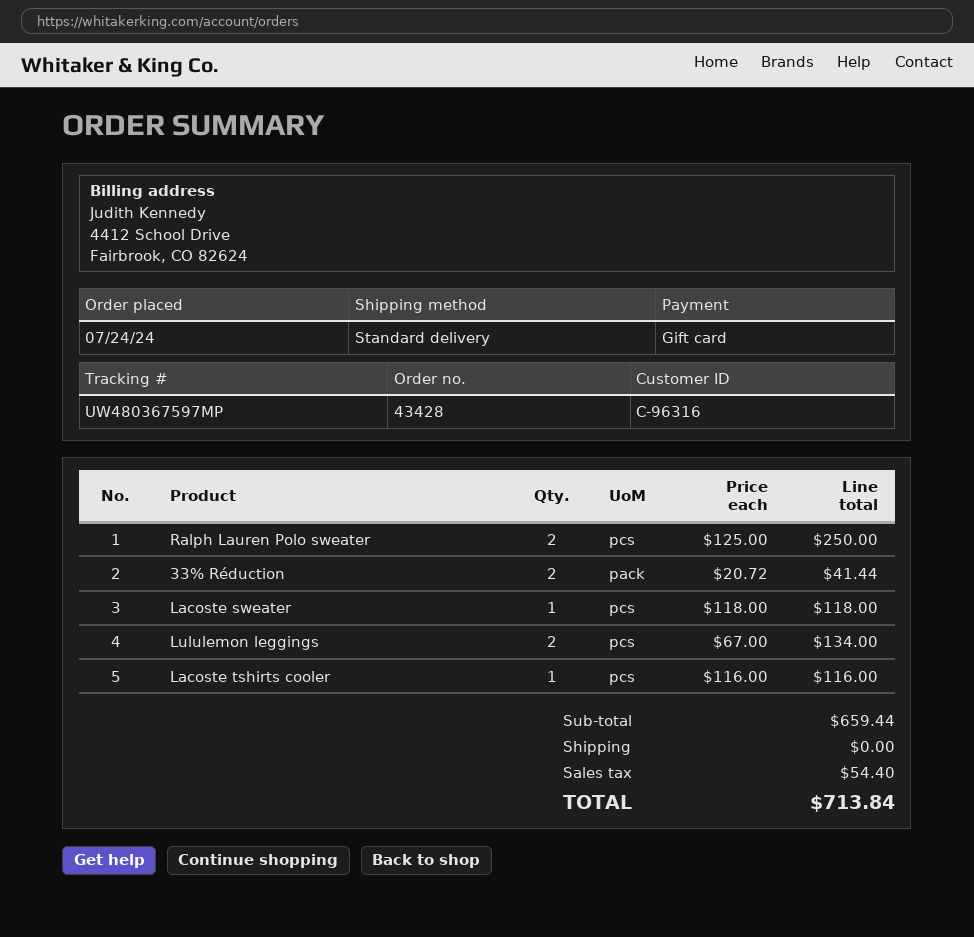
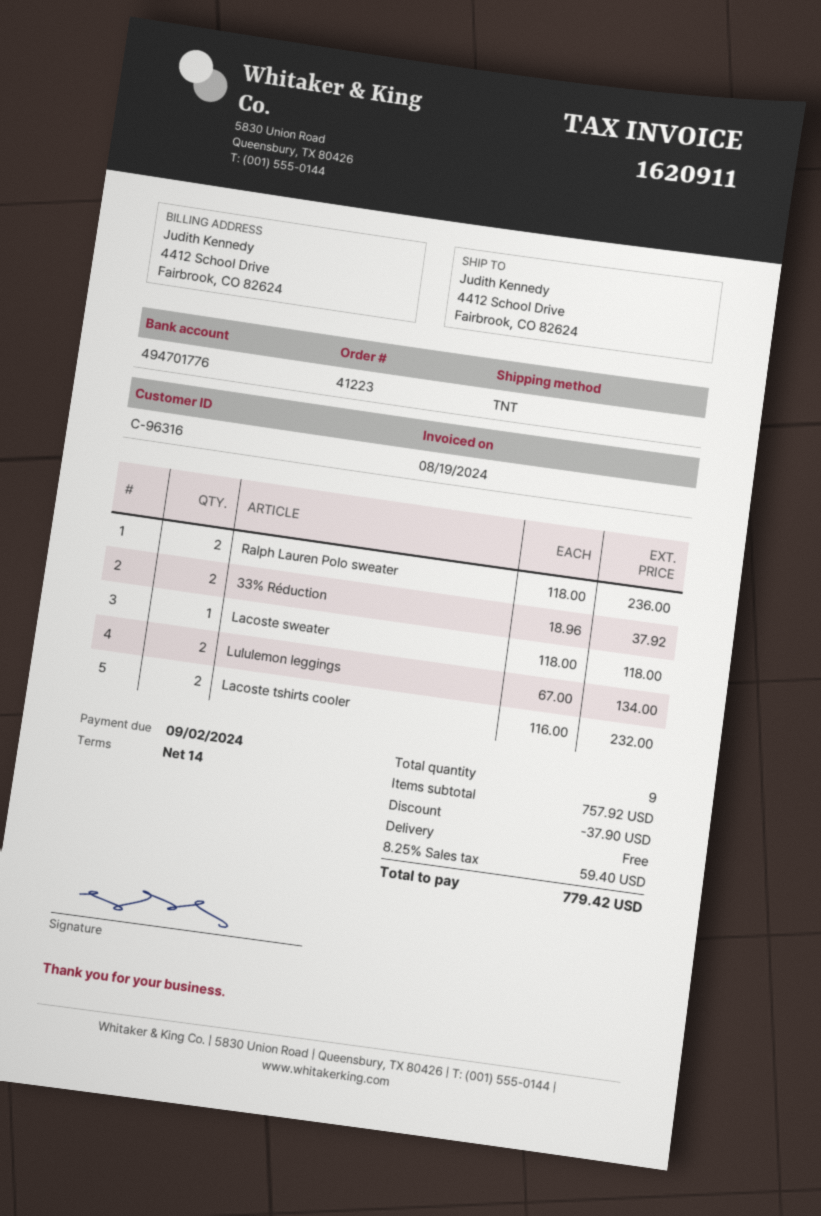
order number: 43428 -> 41223
shipping method: standard -> TNT
Ralph Lauren Polo sweater: 2 x 125.00 = 250.00 -> 2 x 118.00 = 236.00
33% Réduction: 2 x 20.72 = 41.44 -> 2 x 18.96 = 37.92
Lacoste tshirts cooler: 1 x 116.00 = 116.00 -> 2 x 116.00 = 232.00
subtotal: 659.44 -> 757.92
discount: none -> 37.90
tax: 54.40 -> 59.40
total: 713.84 -> 779.42

